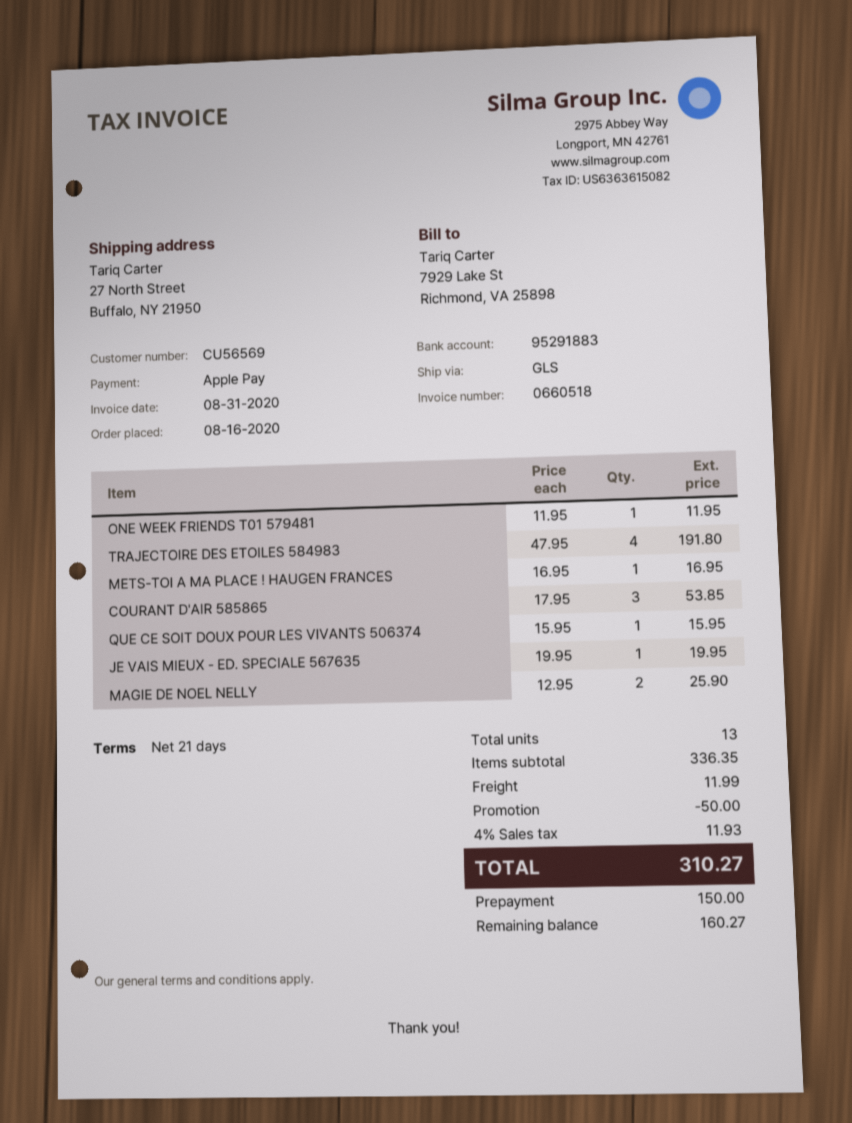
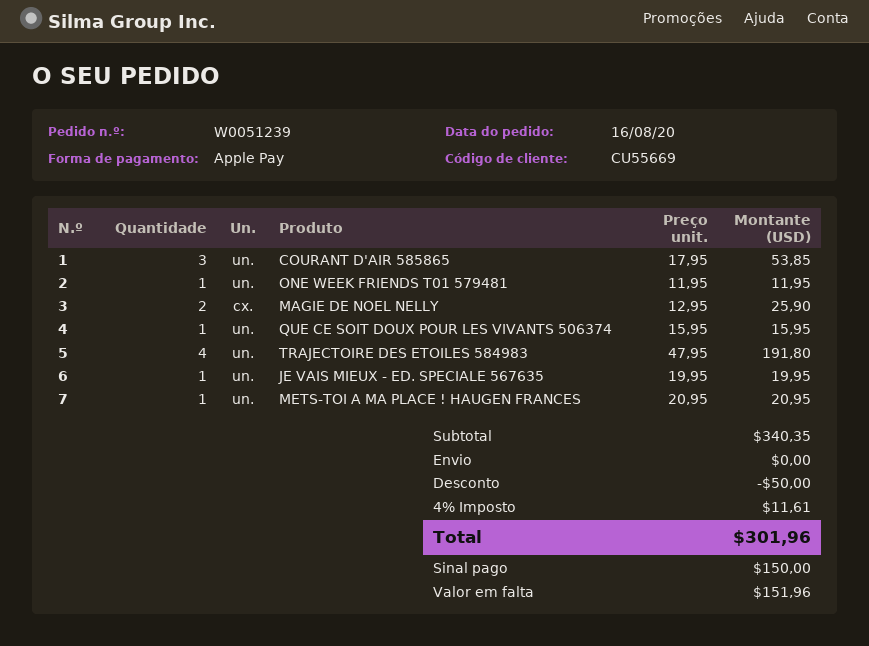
customer number: CU56569 -> CU55669
METS-TOI A MA PLACE ! HAUGEN FRANCES: 1 x 16.95 = 16.95 -> 1 x 20.95 = 20.95
subtotal: 336.35 -> 340.35
shipping: 11.99 -> 0.00
tax: 4% = 11.93 -> 4% = 11.61
total: 310.27 -> 301.96
balance: 160.27 -> 151.96

